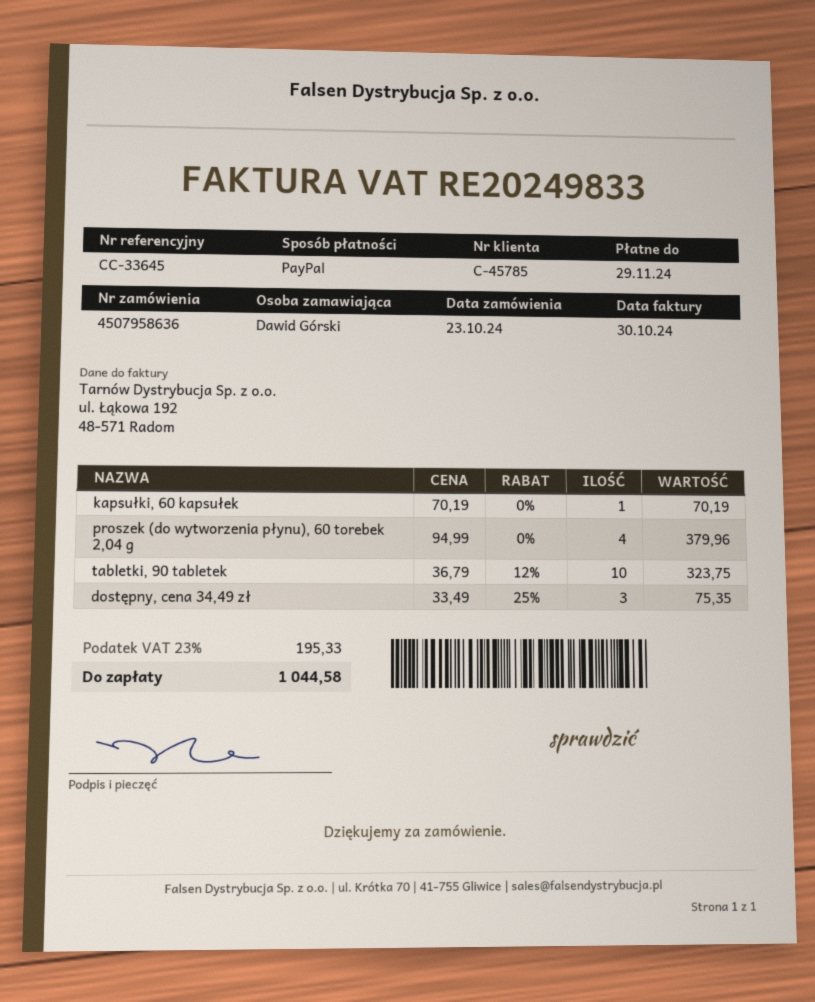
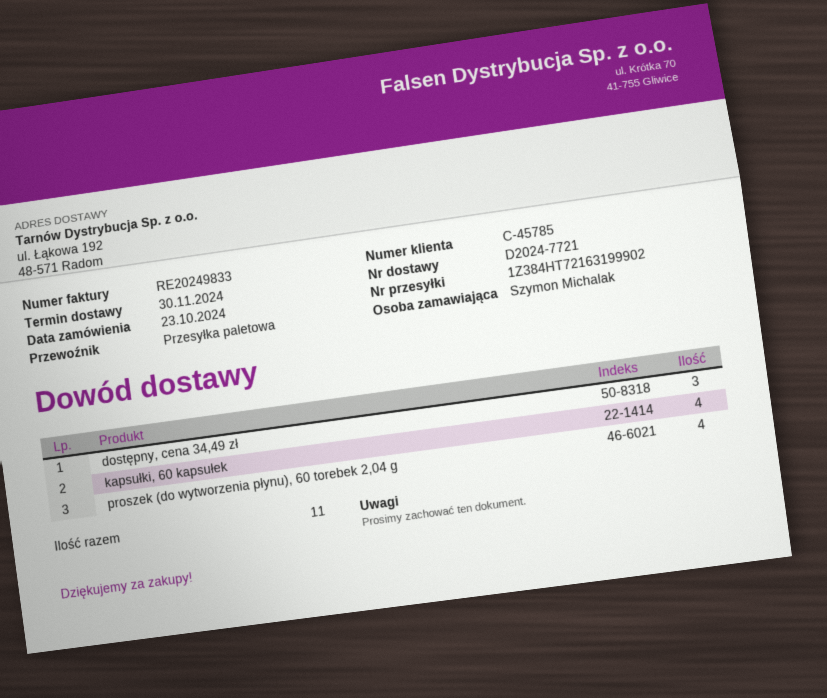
ordered by: Dawid Górski -> Szymon Michalak
kapsułki, 60 kapsułek: 1 -> 4
tabletki, 90 tabletek: 10 -> none

